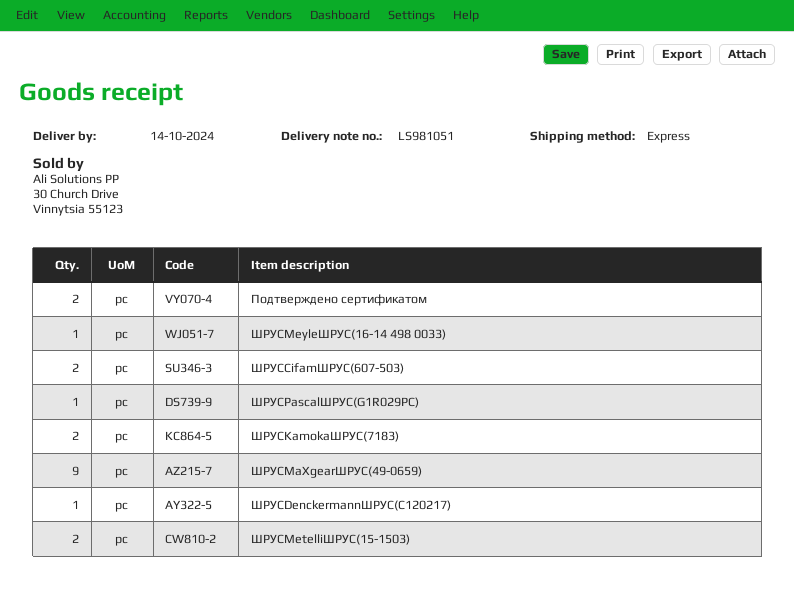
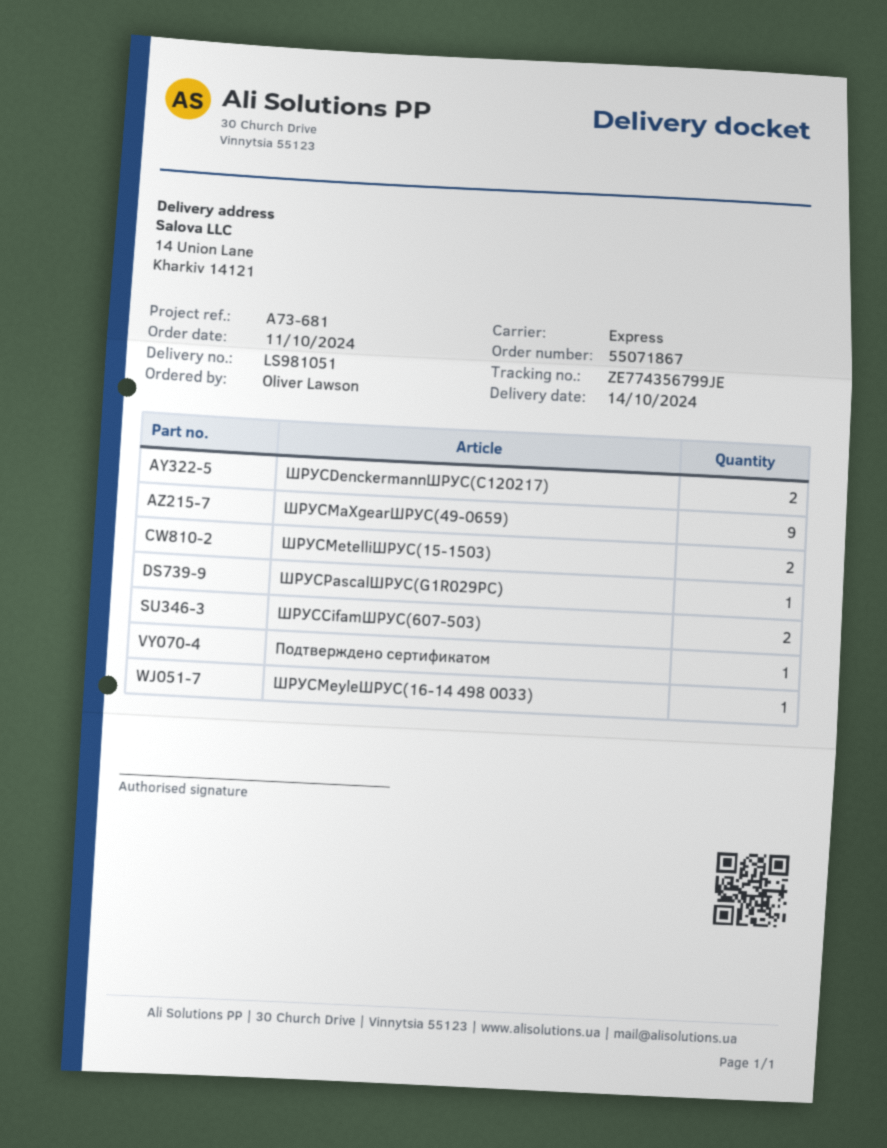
Подтверждено сертификатом: 2 -> 1
ШРУСKamokaШРУС(7183): 2 -> none
ШРУСDenckermannШРУС(C120217): 1 -> 2

